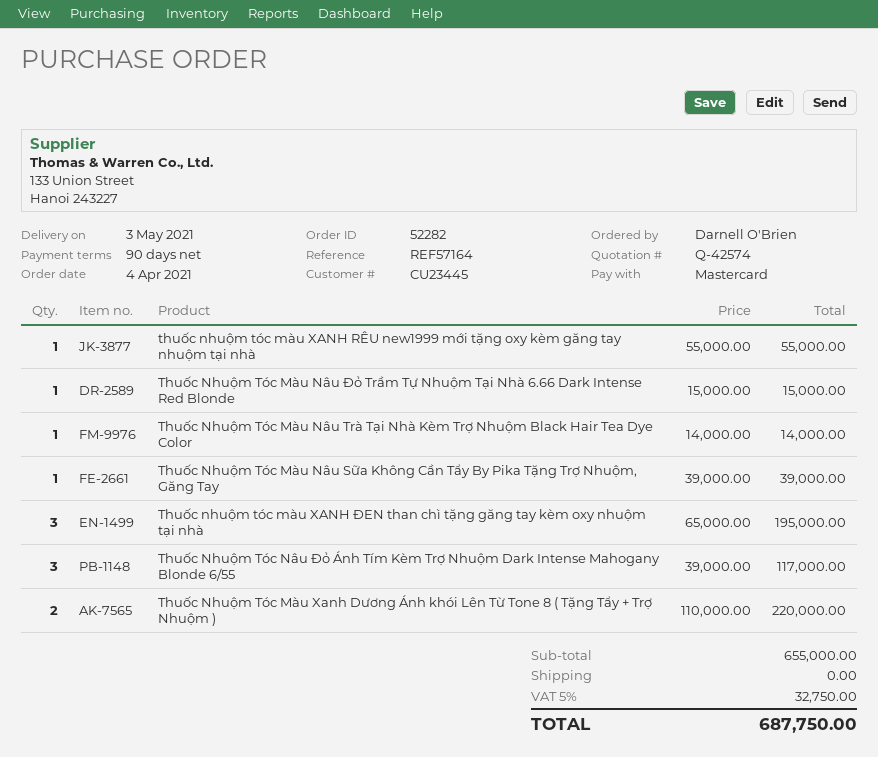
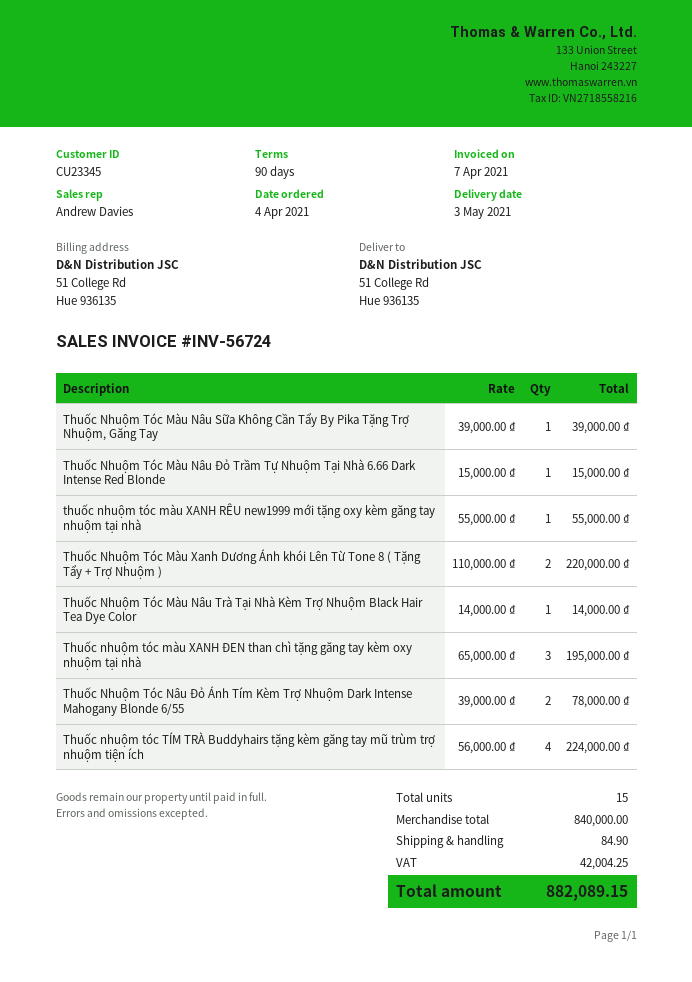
customer number: CU23445 -> CU23345
Thuốc Nhuộm Tóc Nâu Đỏ Ánh Tím Kèm Trợ Nhuộm Dark Intense Mahogany Blonde 6/55: 3 x 39000.00 = 117000.00 -> 2 x 39000.00 = 78000.00
Thuốc nhuộm tóc TÍM TRÀ Buddyhairs tặng kèm găng tay mũ trùm trợ nhuộm tiện ích: none -> 4 x 56000.00 = 224000.00
subtotal: 655000.00 -> 840000.00
shipping: 0.00 -> 84.90
tax: 32750.00 -> 42004.25
total: 687750.00 -> 882089.15

